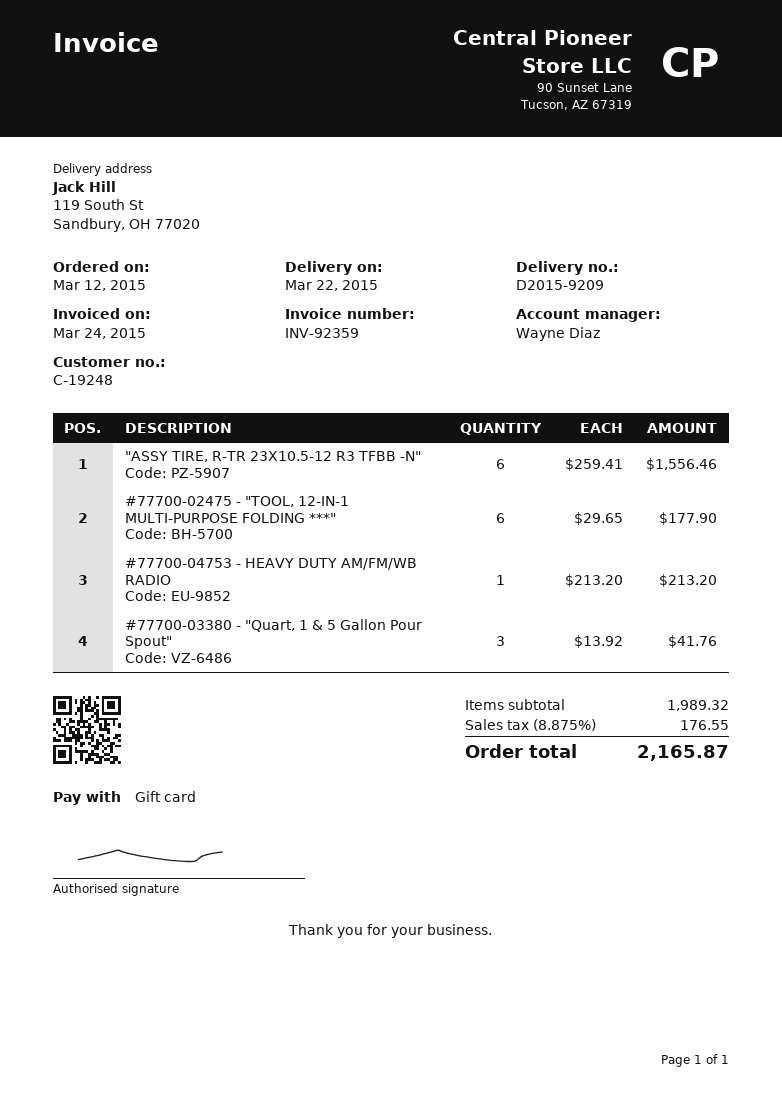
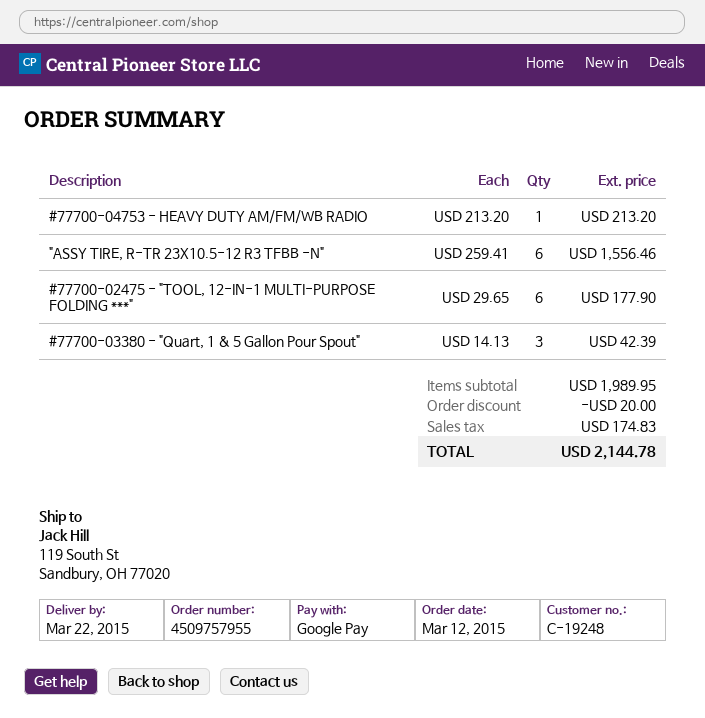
payment method: gift card -> Google Pay
#77700-03380 - "Quart, 1 & 5 Gallon Pour Spout": 3 x 13.92 = 41.76 -> 3 x 14.13 = 42.39
subtotal: 1989.32 -> 1989.95
discount: none -> 20.00
tax: 176.55 -> 174.83
total: 2165.87 -> 2144.78

